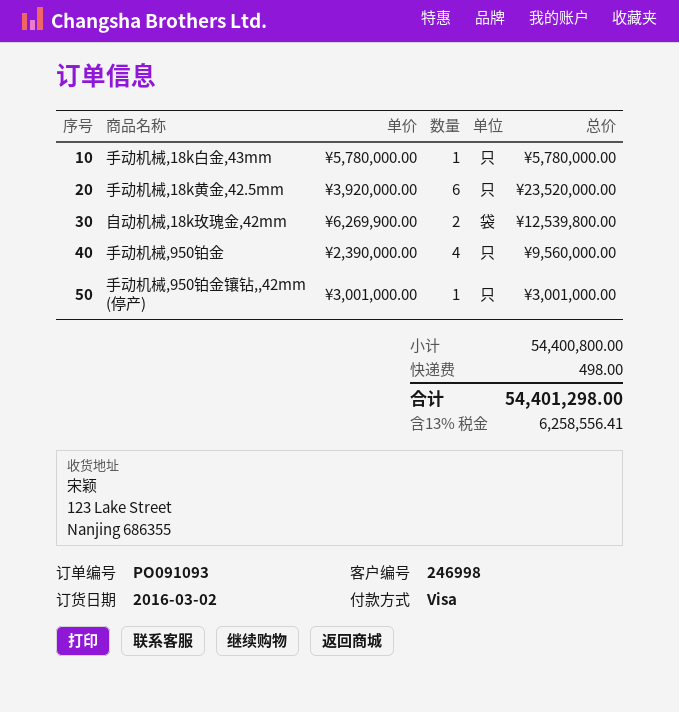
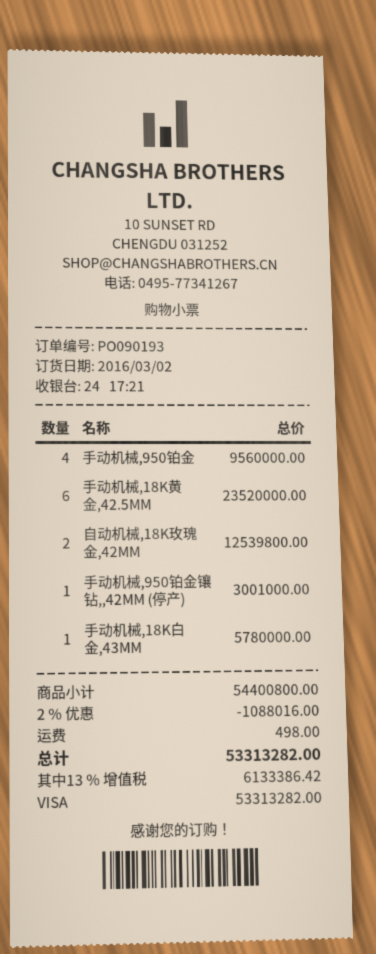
order number: PO091093 -> PO090193
discount: none -> 2% = 1088016.00
tax: 13% = 6258556.41 -> 13% = 6133386.42
total: 54401298.00 -> 53313282.00

